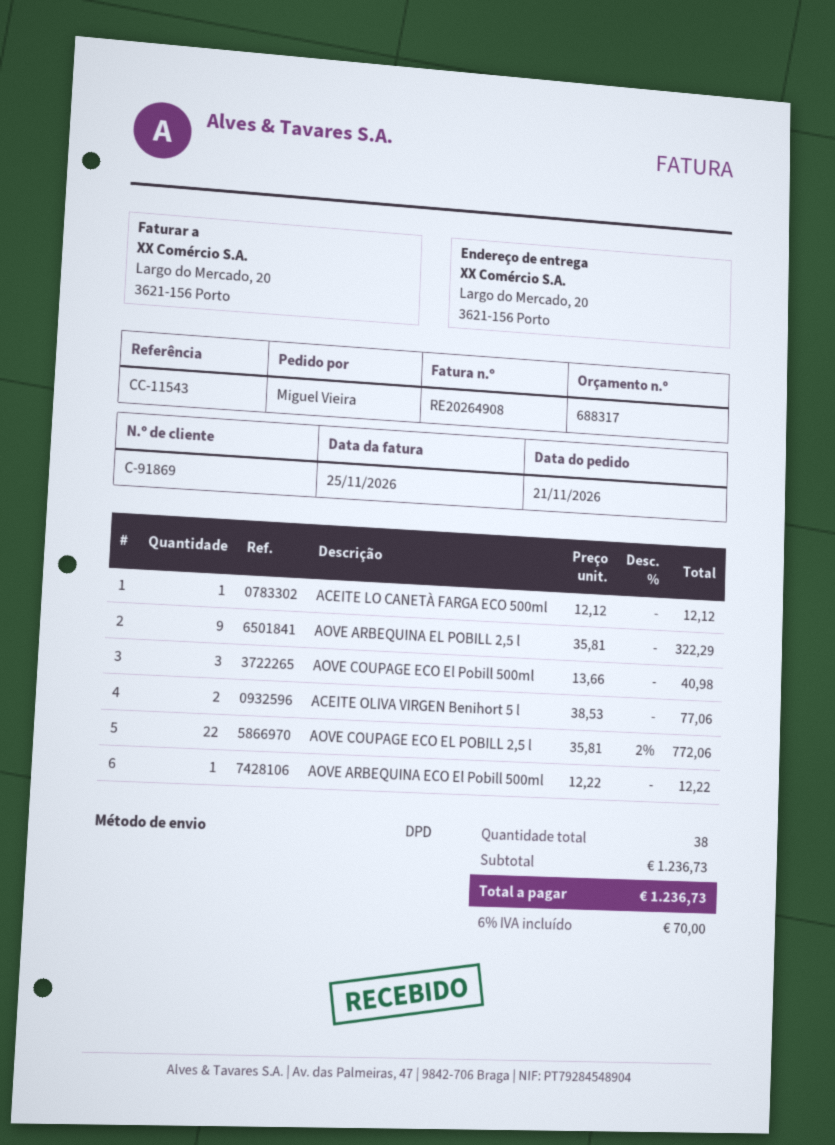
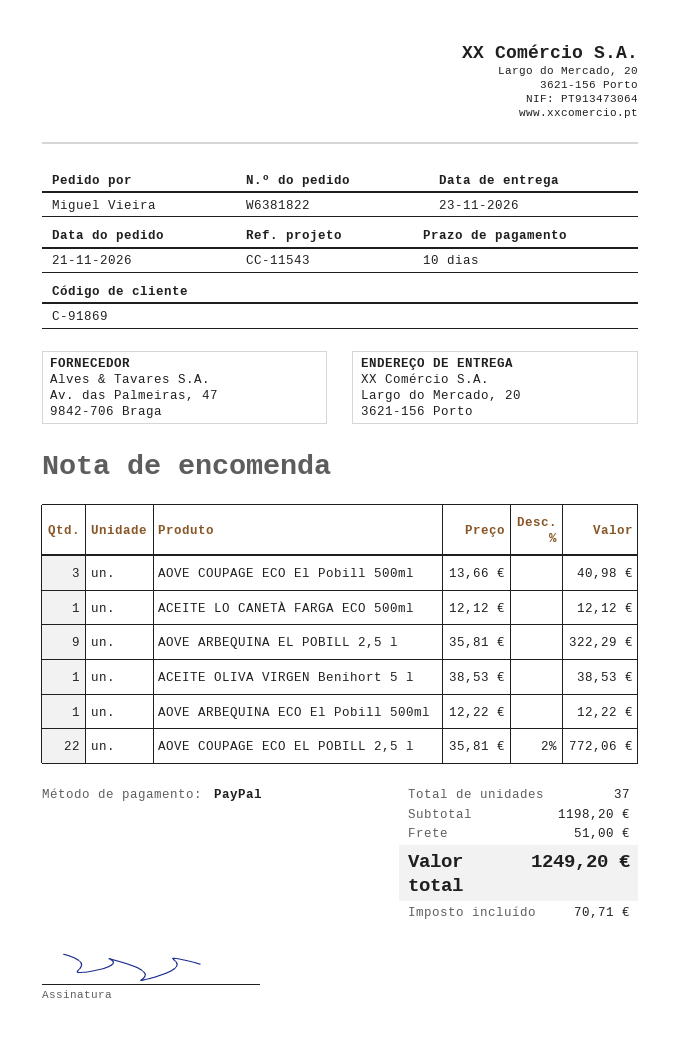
ACEITE OLIVA VIRGEN Benihort 5 l: 2 x 38.53 = 77.06 -> 1 x 38.53 = 38.53
total quantity: 38 -> 37
subtotal: 1236.73 -> 1198.20
shipping: none -> 51.00
tax: 70.00 -> 70.71
total: 1236.73 -> 1249.20

